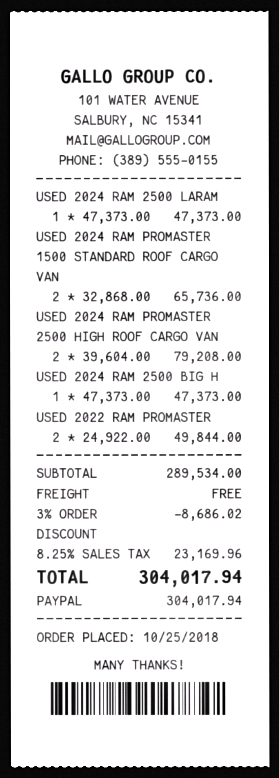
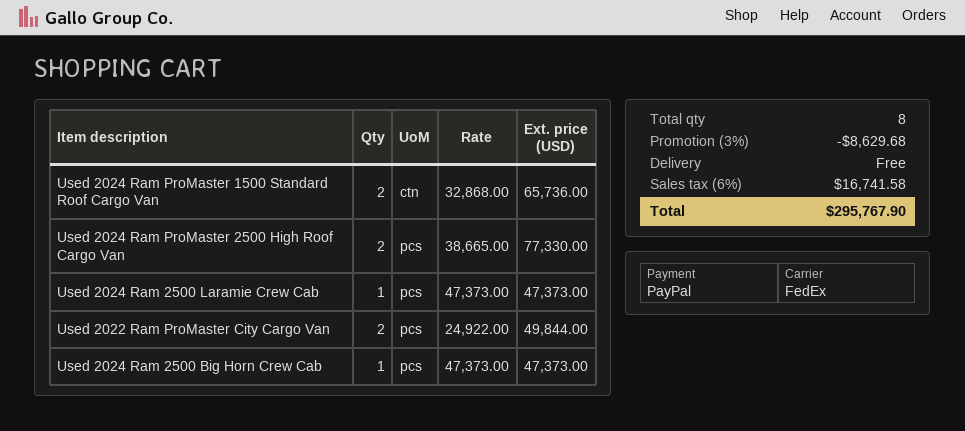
USED 2024 RAM PROMASTER 2500 HIGH ROOF CARGO VAN: 2 x 39604.00 = 79208.00 -> 2 x 38665.00 = 77330.00
discount: 3% = 8686.02 -> 3% = 8629.68
tax: 8.25% = 23169.96 -> 6% = 16741.58
total: 304017.94 -> 295767.90

